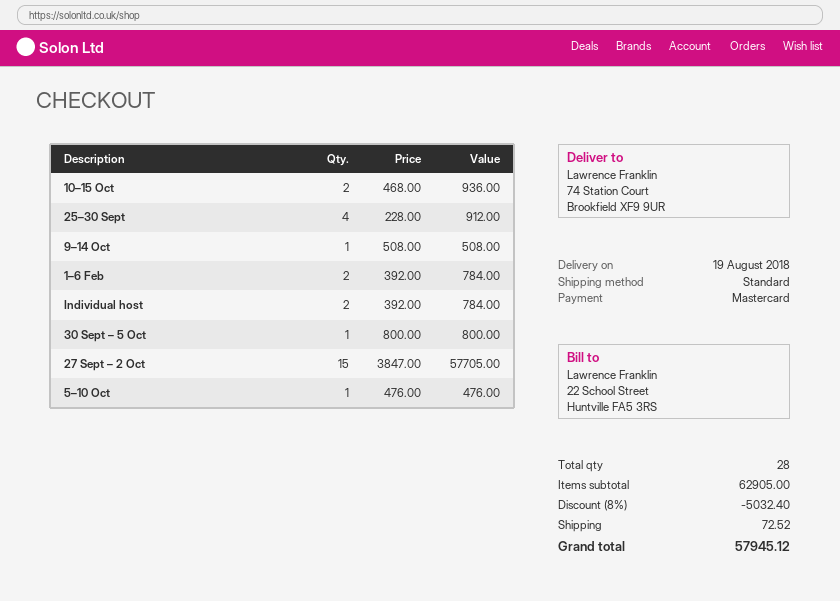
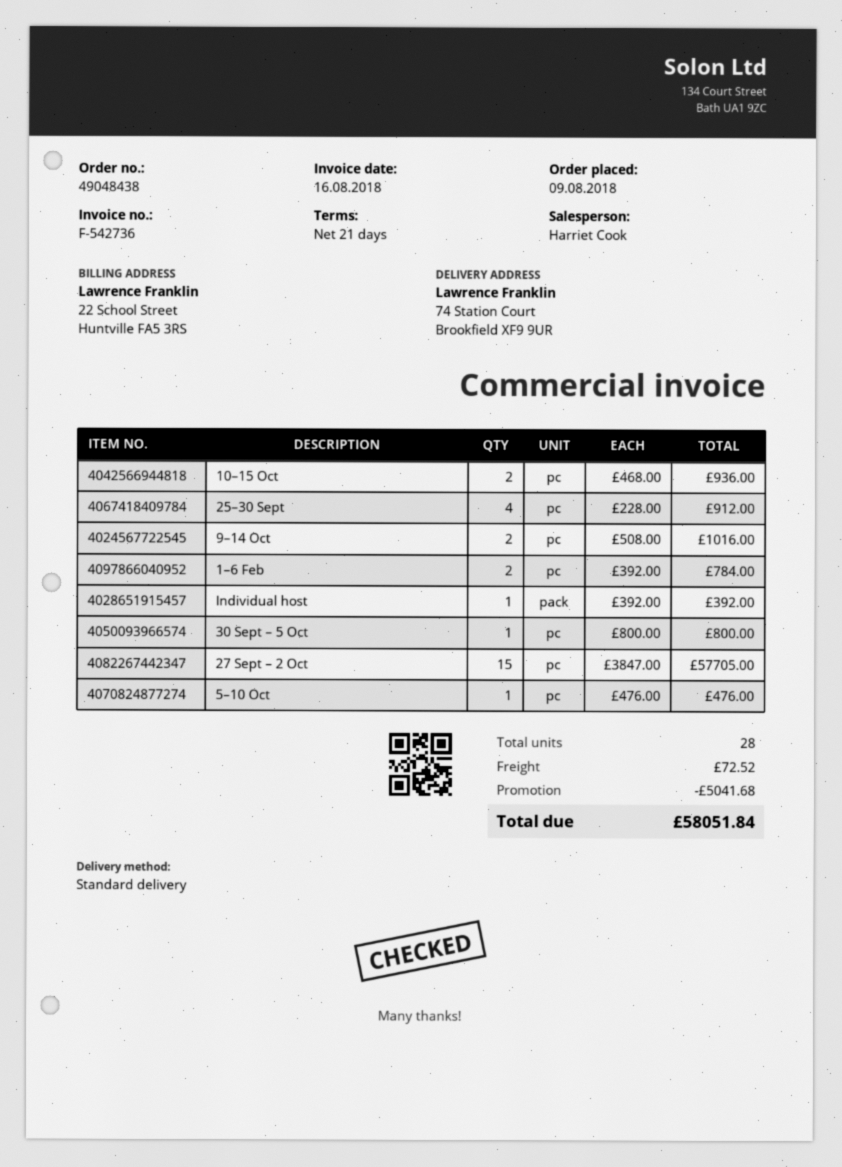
9–14 Oct: 1 x 508.00 = 508.00 -> 2 x 508.00 = 1016.00
Individual host: 2 x 392.00 = 784.00 -> 1 x 392.00 = 392.00
discount: 5032.40 -> 5041.68
total: 57945.12 -> 58051.84

